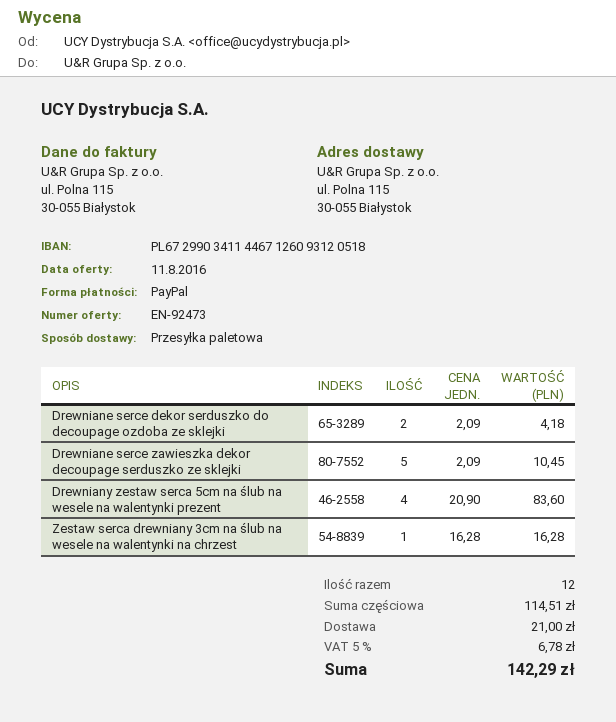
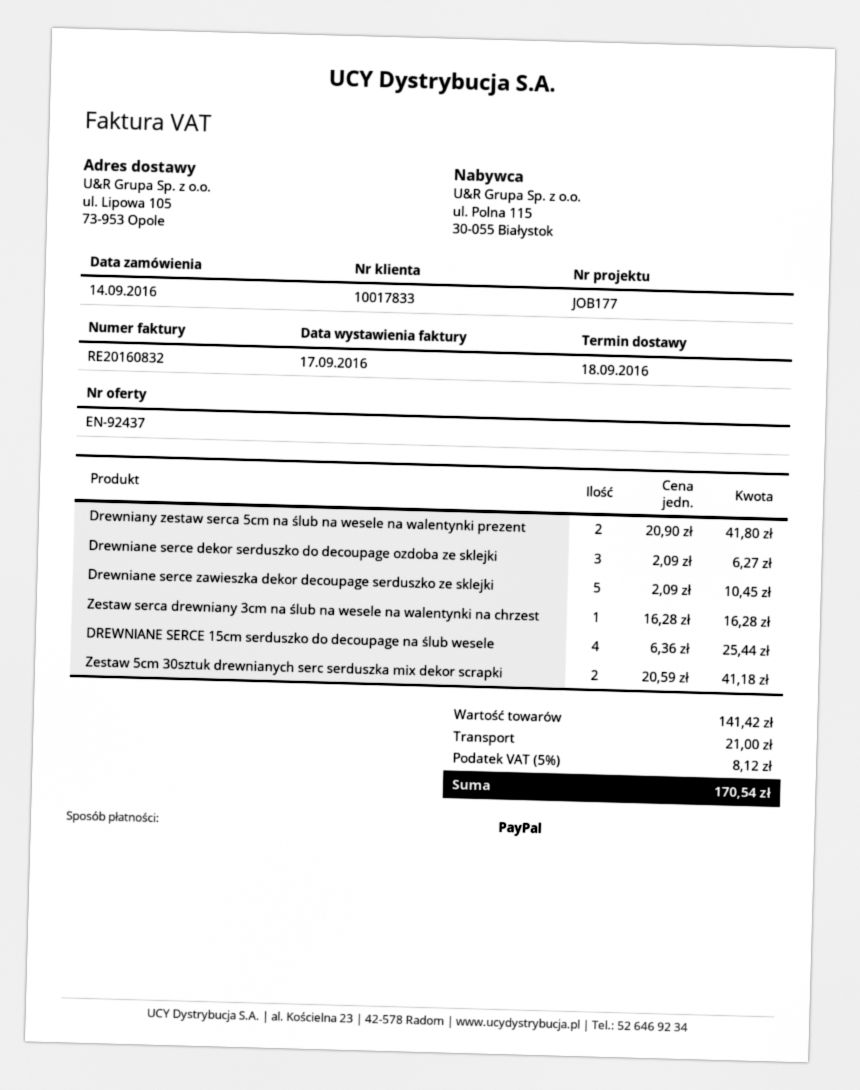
quote number: EN-92473 -> EN-92437
ship to: ul. Polna 115, 30-055 Białystok -> ul. Lipowa 105, 73-953 Opole
Drewniane serce dekor serduszko do decoupage ozdoba ze sklejki: 2 x 2.09 = 4.18 -> 3 x 2.09 = 6.27
Drewniany zestaw serca 5cm na ślub na wesele na walentynki prezent: 4 x 20.90 = 83.60 -> 2 x 20.90 = 41.80
DREWNIANE SERCE 15cm serduszko do decoupage na ślub wesele: none -> 4 x 6.36 = 25.44
Zestaw 5cm 30sztuk drewnianych serc serduszka mix dekor scrapki: none -> 2 x 20.59 = 41.18
subtotal: 114.51 -> 141.42
tax: 5% = 6.78 -> 5% = 8.12
total: 142.29 -> 170.54

